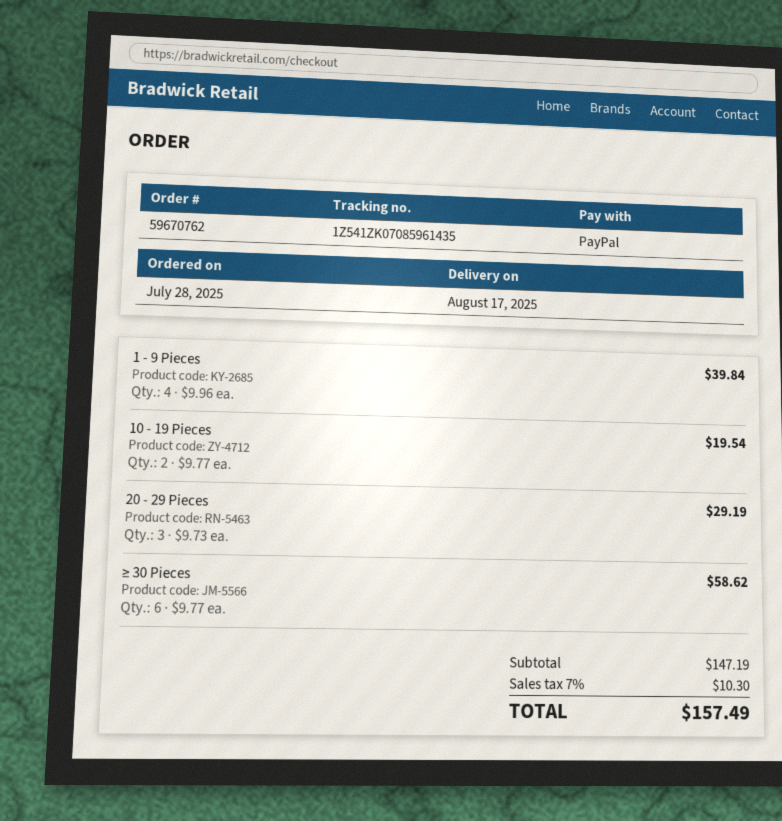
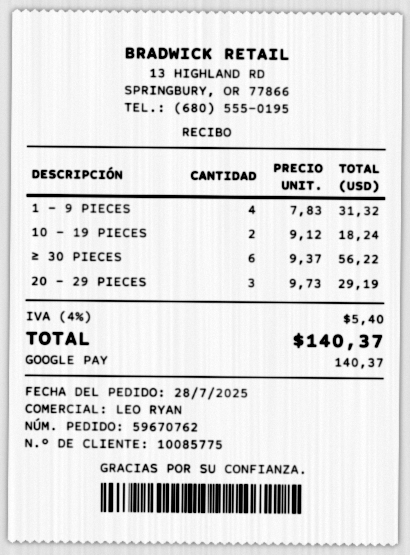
payment method: PayPal -> Google Pay
1 - 9 Pieces: 4 x 9.96 = 39.84 -> 4 x 7.83 = 31.32
10 - 19 Pieces: 2 x 9.77 = 19.54 -> 2 x 9.12 = 18.24
≥ 30 Pieces: 6 x 9.77 = 58.62 -> 6 x 9.37 = 56.22
tax: 7% = 10.30 -> 4% = 5.40
total: 157.49 -> 140.37

